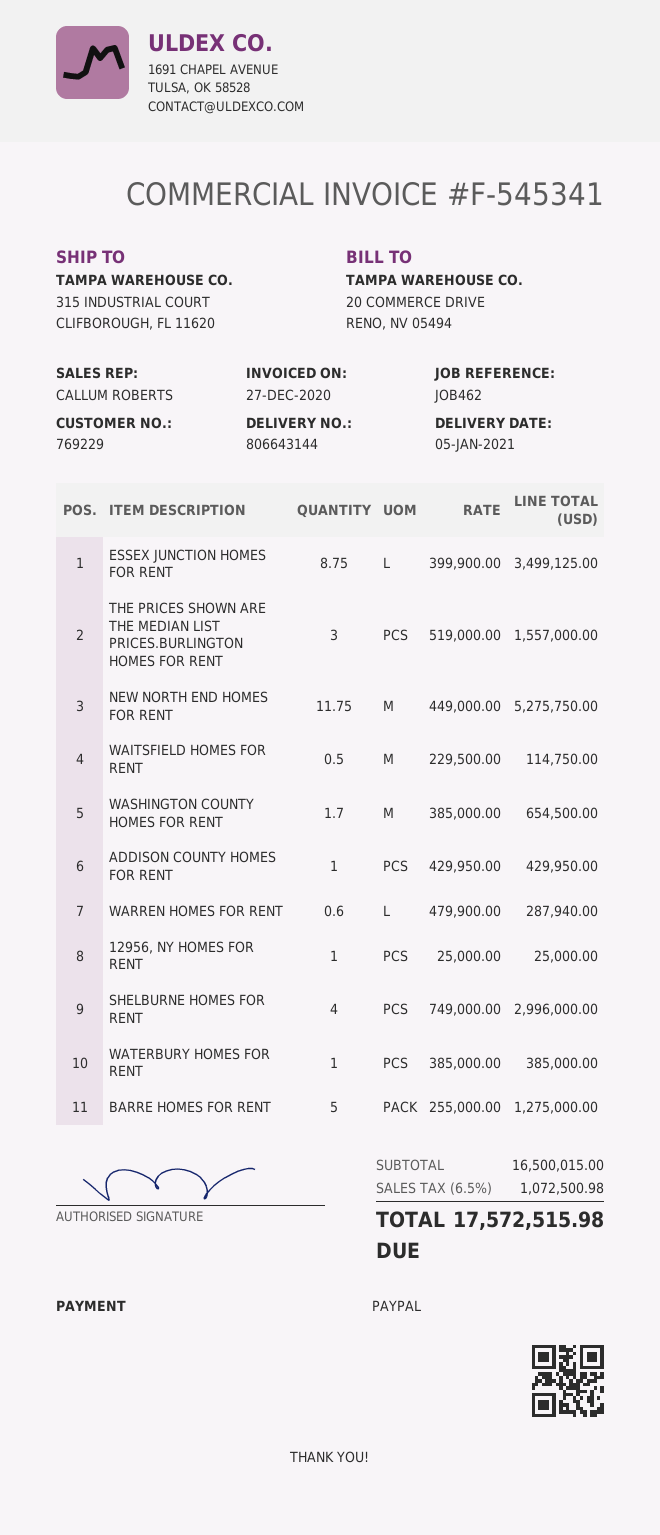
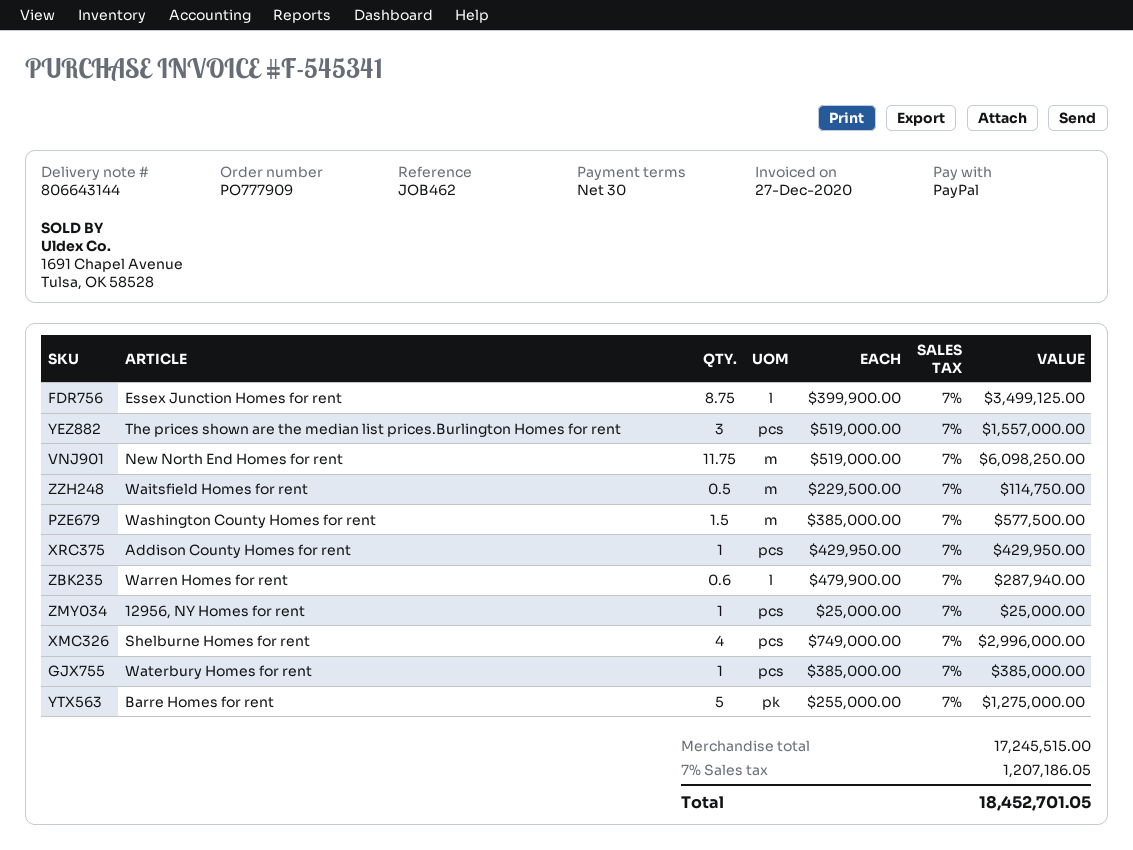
NEW NORTH END HOMES FOR RENT: 11.75 x 449000.00 = 5275750.00 -> 11.75 x 519000.00 = 6098250.00
WASHINGTON COUNTY HOMES FOR RENT: 1.7 x 385000.00 = 654500.00 -> 1.5 x 385000.00 = 577500.00
subtotal: 16500015.00 -> 17245515.00
tax: 6.5% = 1072500.98 -> 7% = 1207186.05
total: 17572515.98 -> 18452701.05

